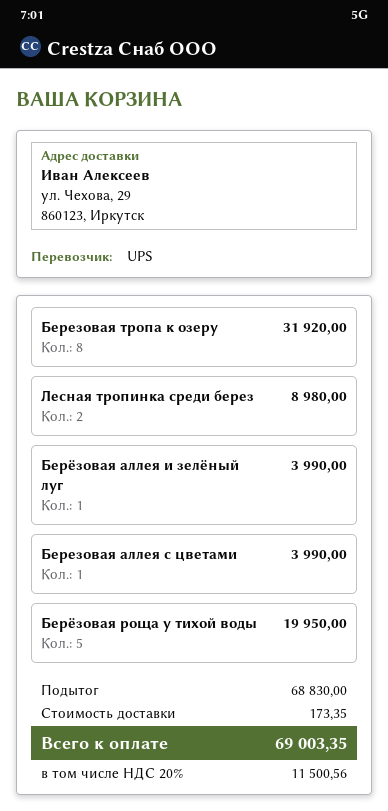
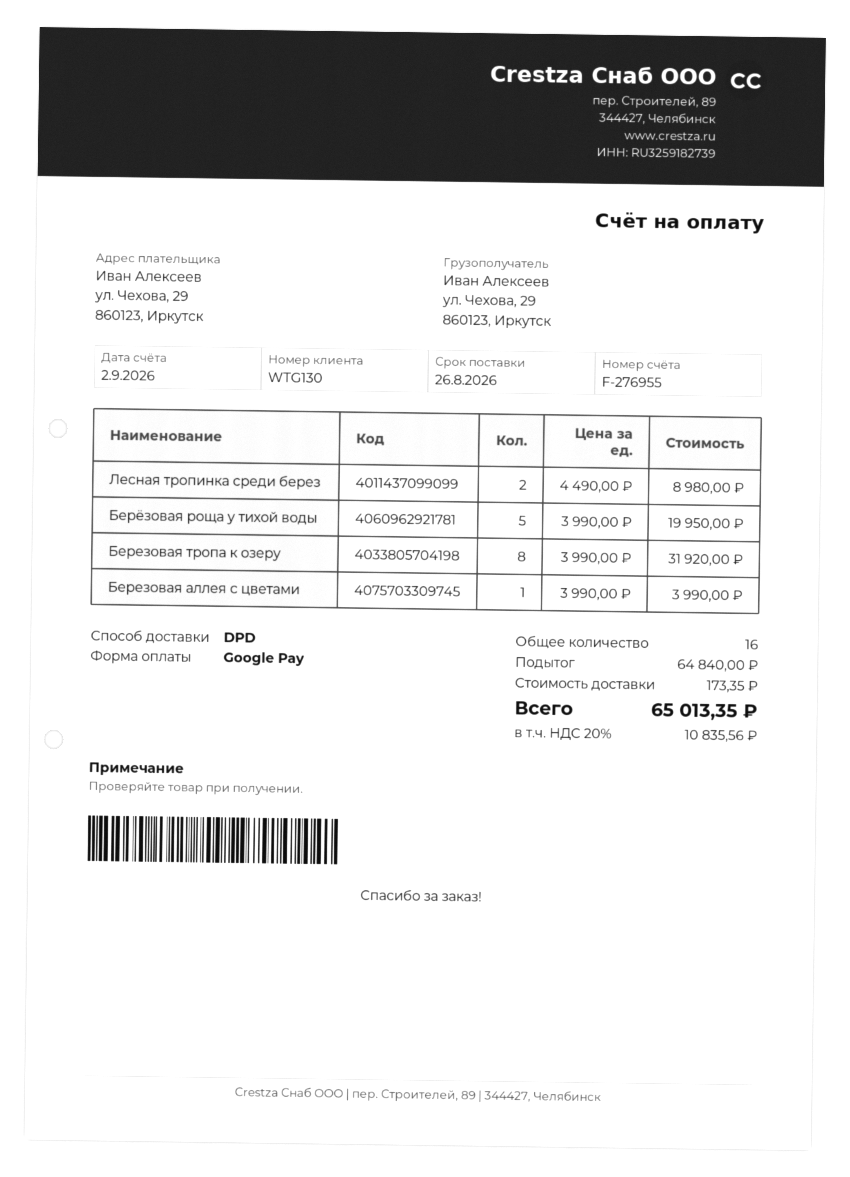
shipping method: UPS -> DPD
Берёзовая аллея и зелёный луг: 1 for 3990.00 -> none
subtotal: 68830.00 -> 64840.00
tax: 20% = 11500.56 -> 20% = 10835.56
total: 69003.35 -> 65013.35

